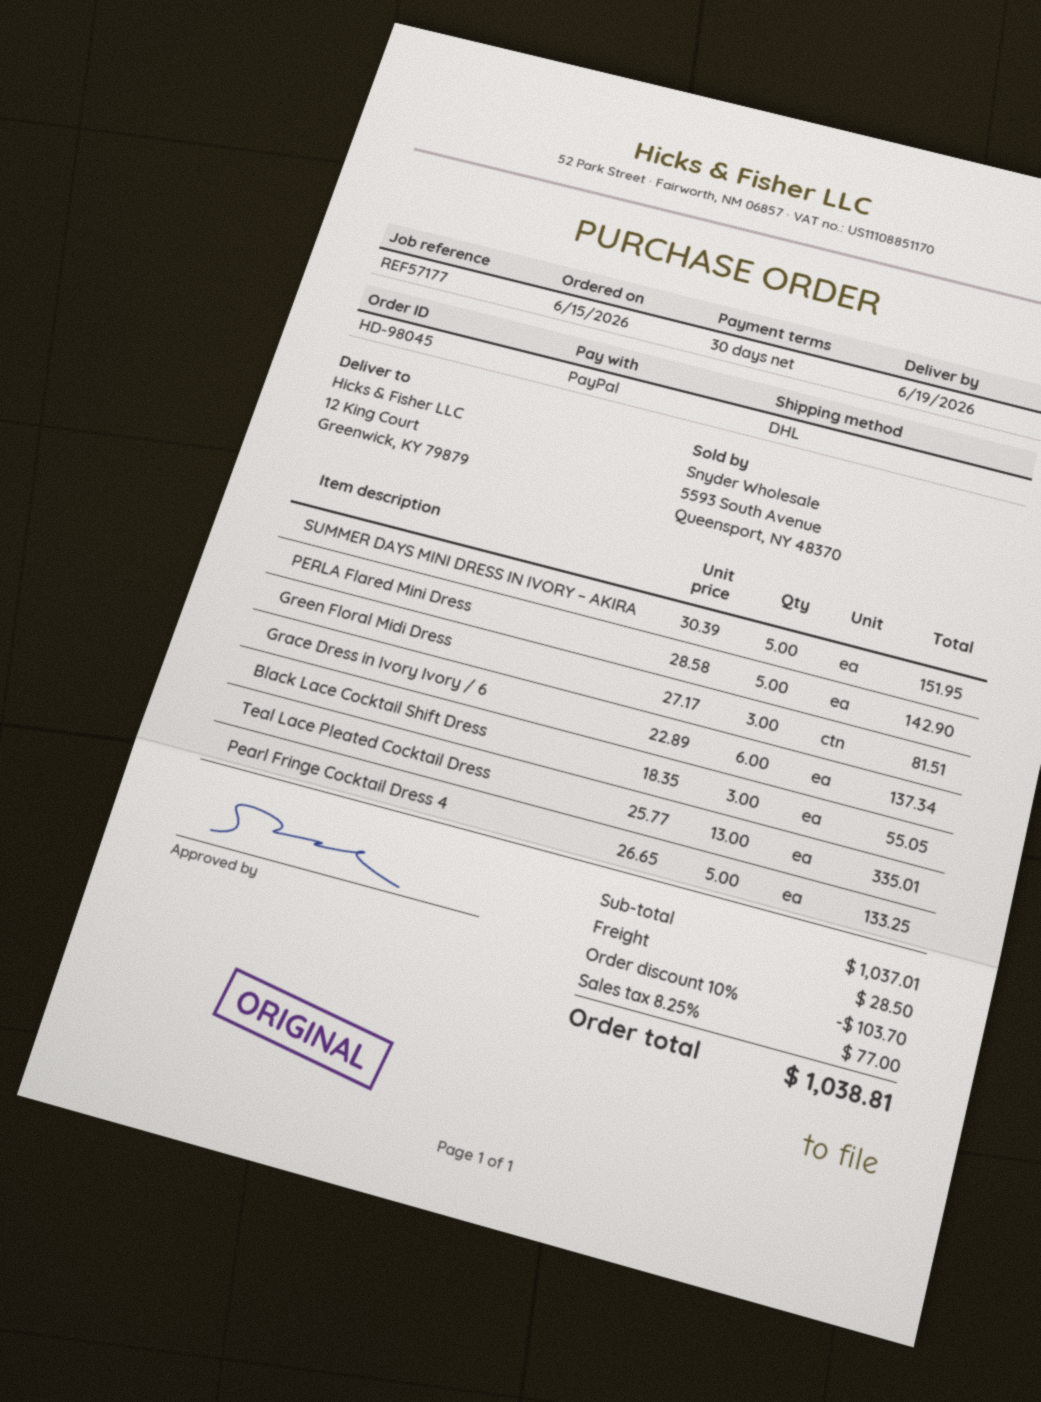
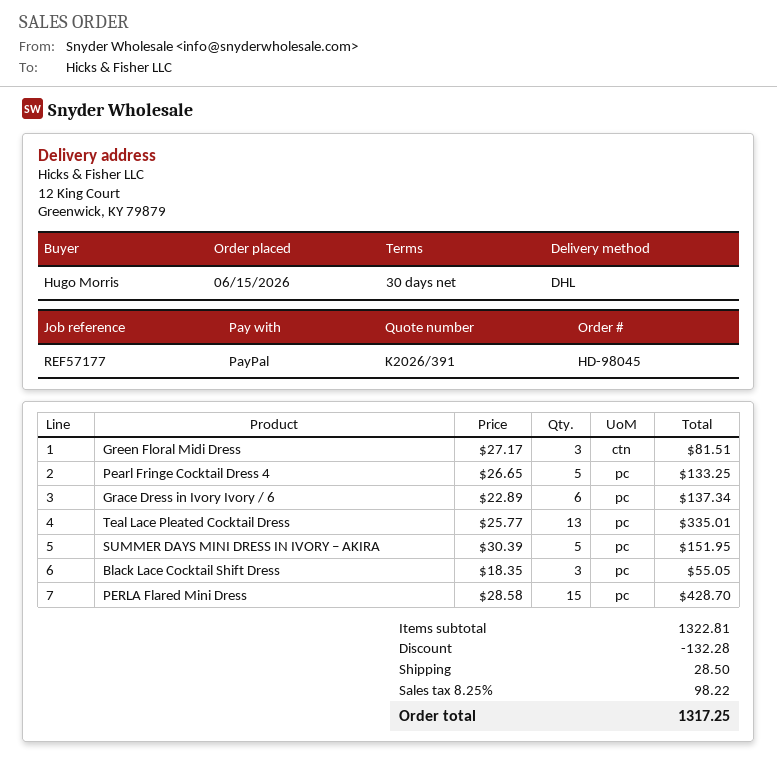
PERLA Flared Mini Dress: 5 x 28.58 = 142.90 -> 15 x 28.58 = 428.70
subtotal: 1037.01 -> 1322.81
discount: 103.70 -> 132.28
tax: 8.25% = 77.00 -> 8.25% = 98.22
total: 1038.81 -> 1317.25

